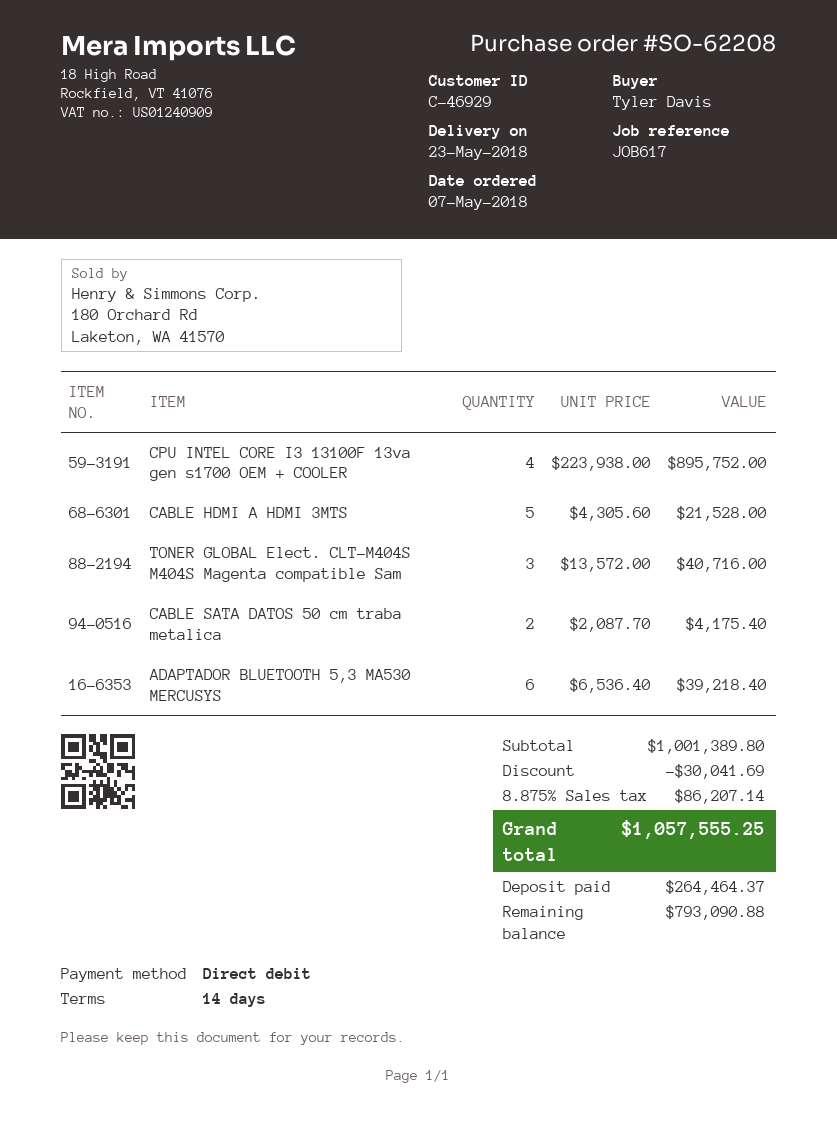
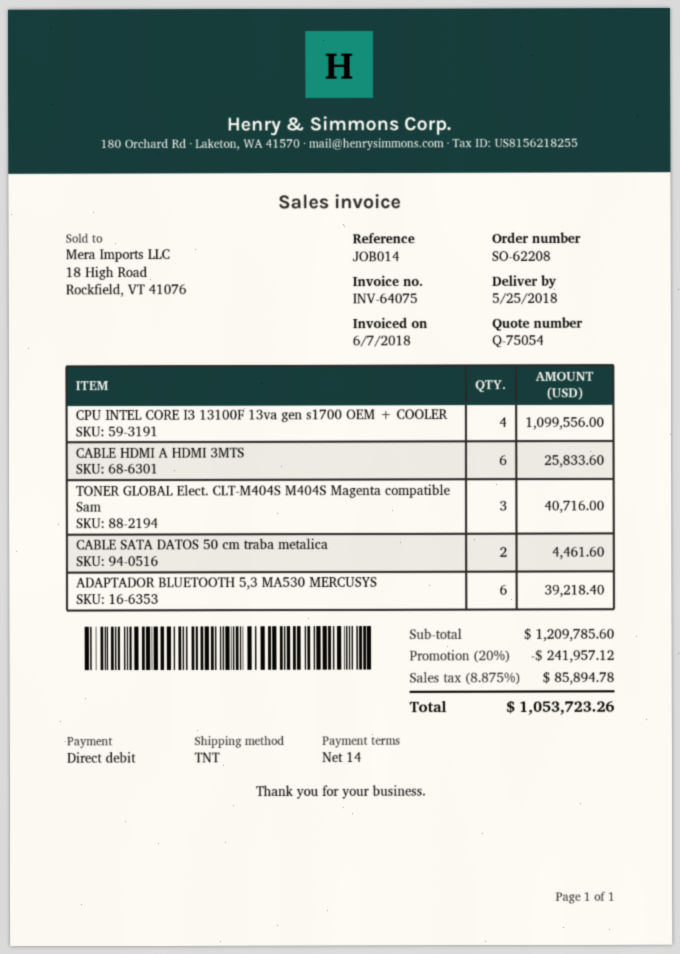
delivery date: 2018-05-23 -> 2018-05-25
reference: JOB617 -> JOB014
CPU INTEL CORE I3 13100F 13va gen s1700 OEM + COOLER: 4 for 895752.00 -> 4 for 1099556.00
CABLE HDMI A HDMI 3MTS: 5 for 21528.00 -> 6 for 25833.60
CABLE SATA DATOS 50 cm traba metalica: 2 for 4175.40 -> 2 for 4461.60
subtotal: 1001389.80 -> 1209785.60
discount: 30041.69 -> 241957.12
tax: 8.875% = 86207.14 -> 8.875% = 85894.78
total: 1057555.25 -> 1053723.26

